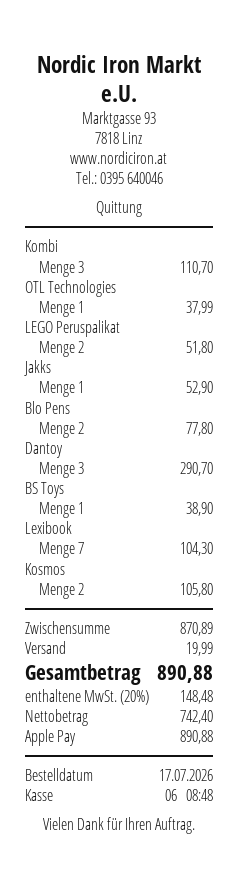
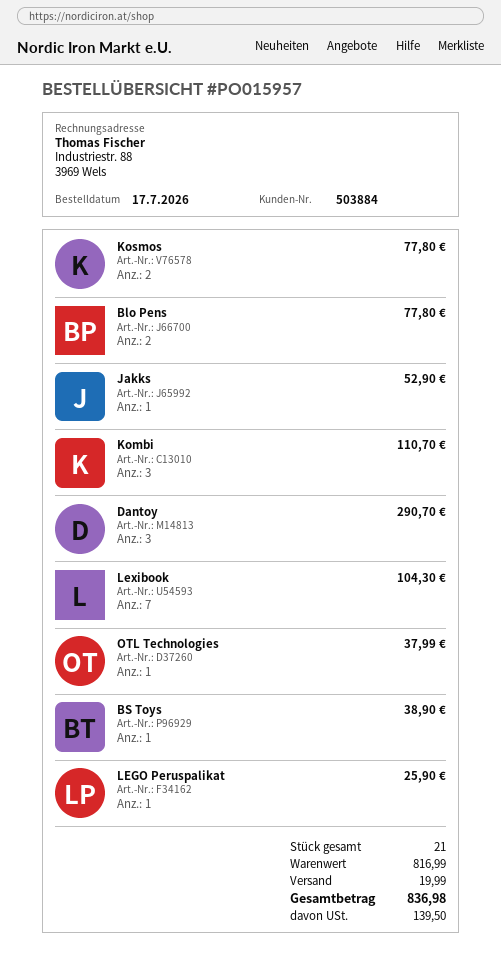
LEGO Peruspalikat: 2 for 51.80 -> 1 for 25.90
Kosmos: 2 for 105.80 -> 2 for 77.80
subtotal: 870.89 -> 816.99
tax: 148.48 -> 139.50
total: 890.88 -> 836.98

